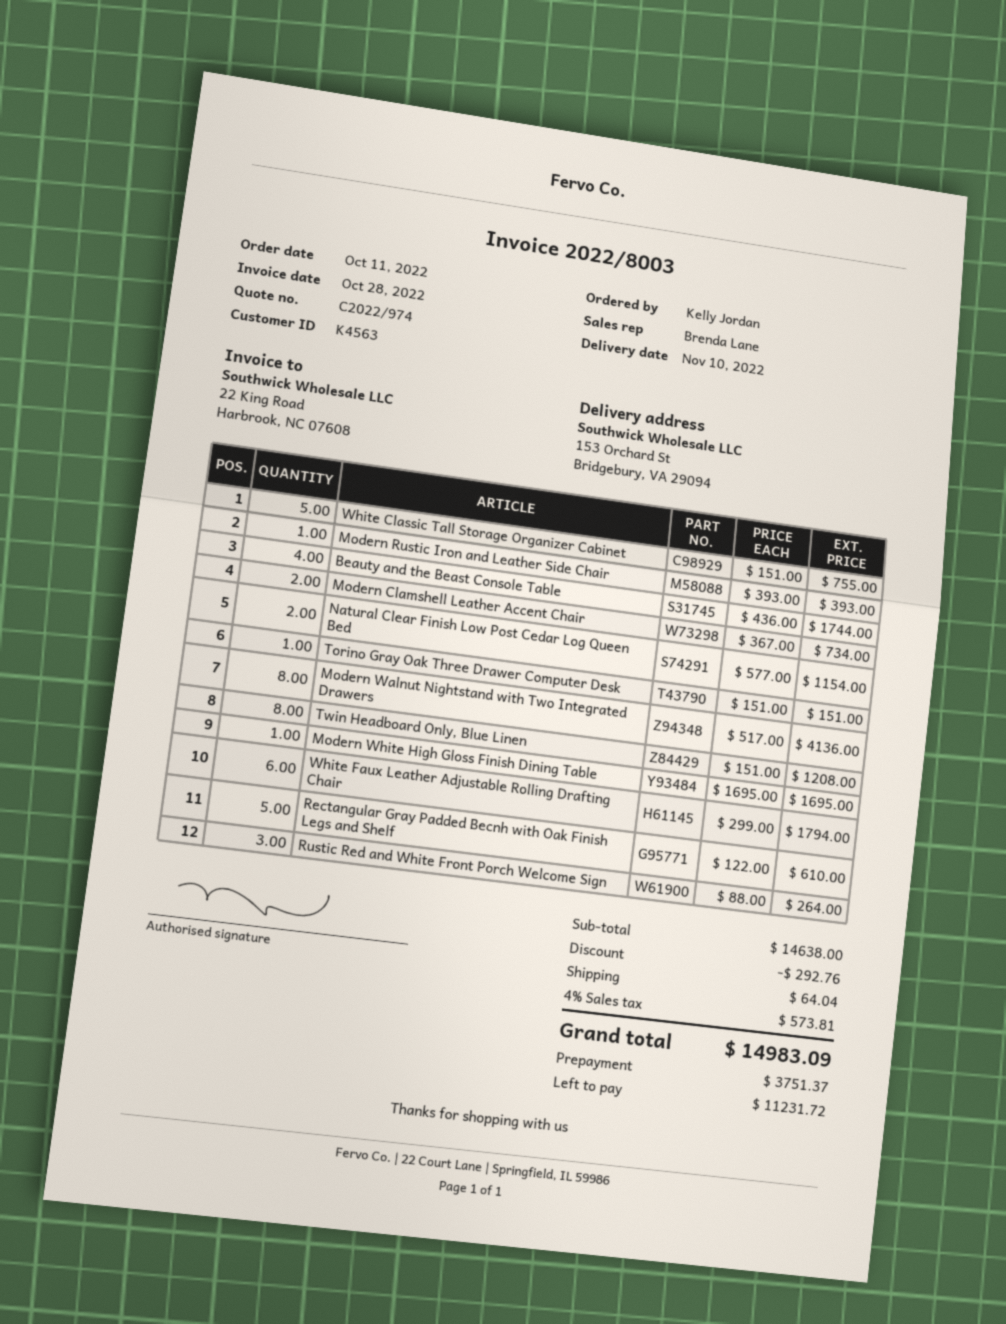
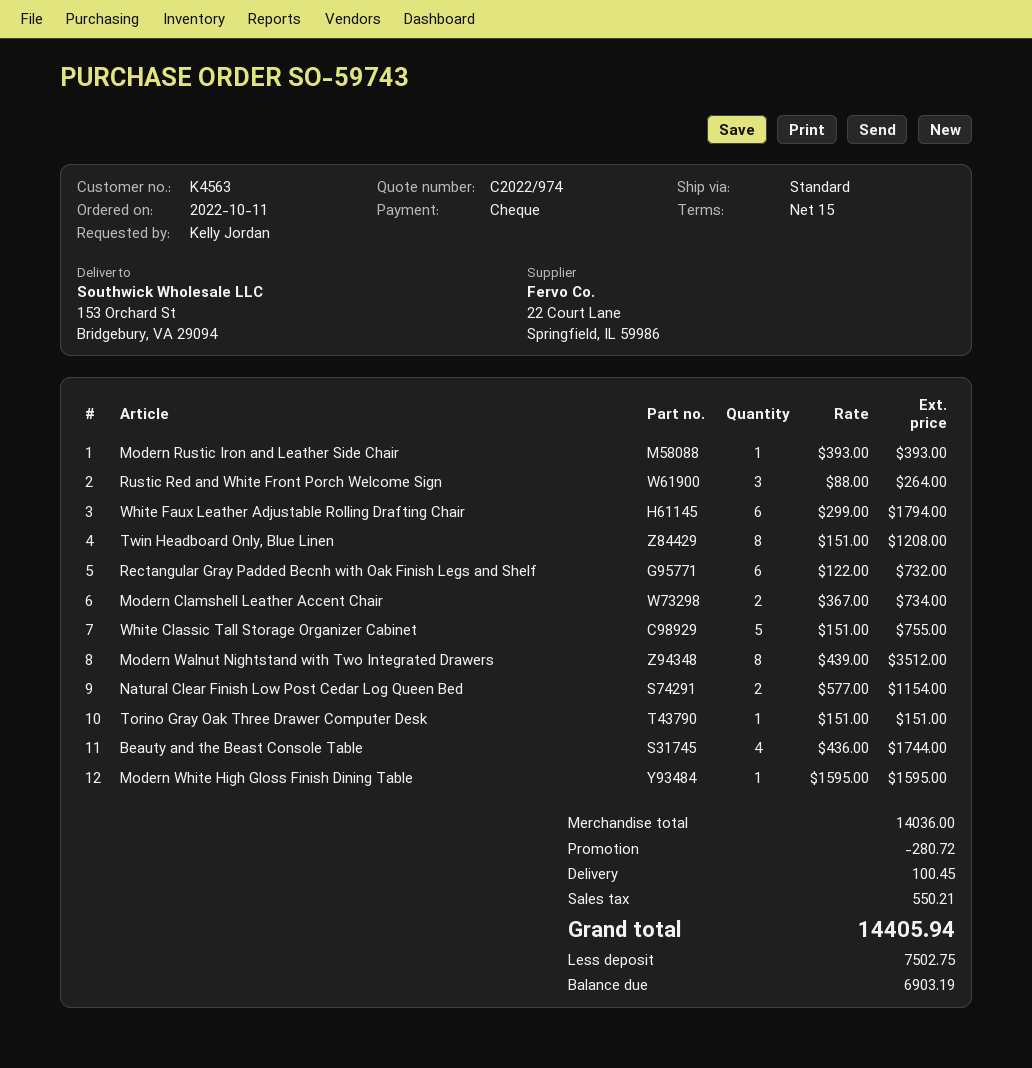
Modern Walnut Nightstand with Two Integrated Drawers: 8 x 517.00 = 4136.00 -> 8 x 439.00 = 3512.00
Modern White High Gloss Finish Dining Table: 1 x 1695.00 = 1695.00 -> 1 x 1595.00 = 1595.00
Rectangular Gray Padded Becnh with Oak Finish Legs and Shelf: 5 x 122.00 = 610.00 -> 6 x 122.00 = 732.00
subtotal: 14638.00 -> 14036.00
discount: 292.76 -> 280.72
shipping: 64.04 -> 100.45
tax: 573.81 -> 550.21
total: 14983.09 -> 14405.94
deposit: 3751.37 -> 7502.75
balance: 11231.72 -> 6903.19

